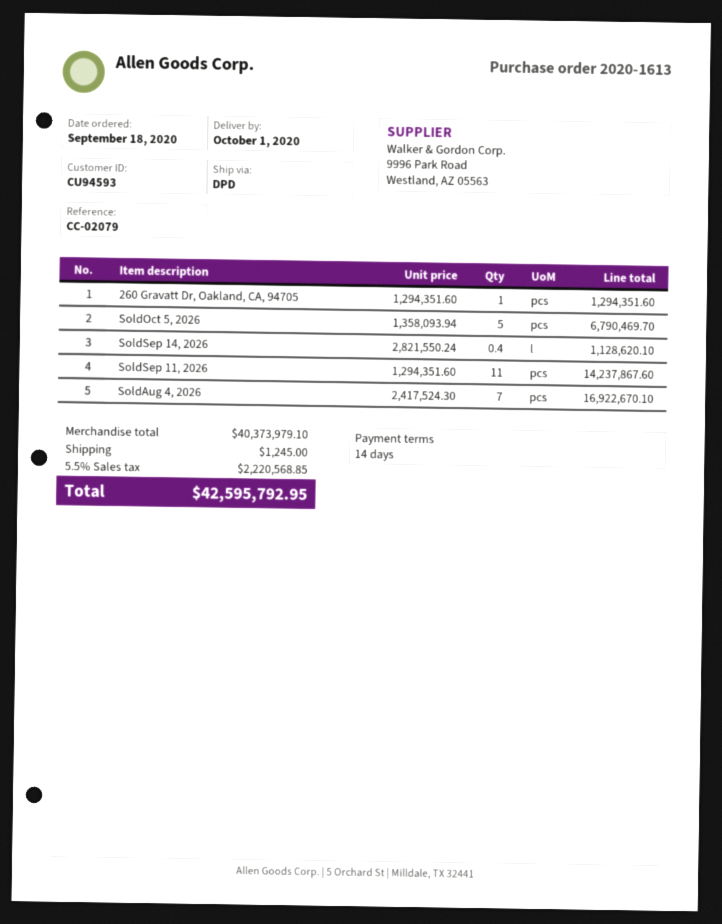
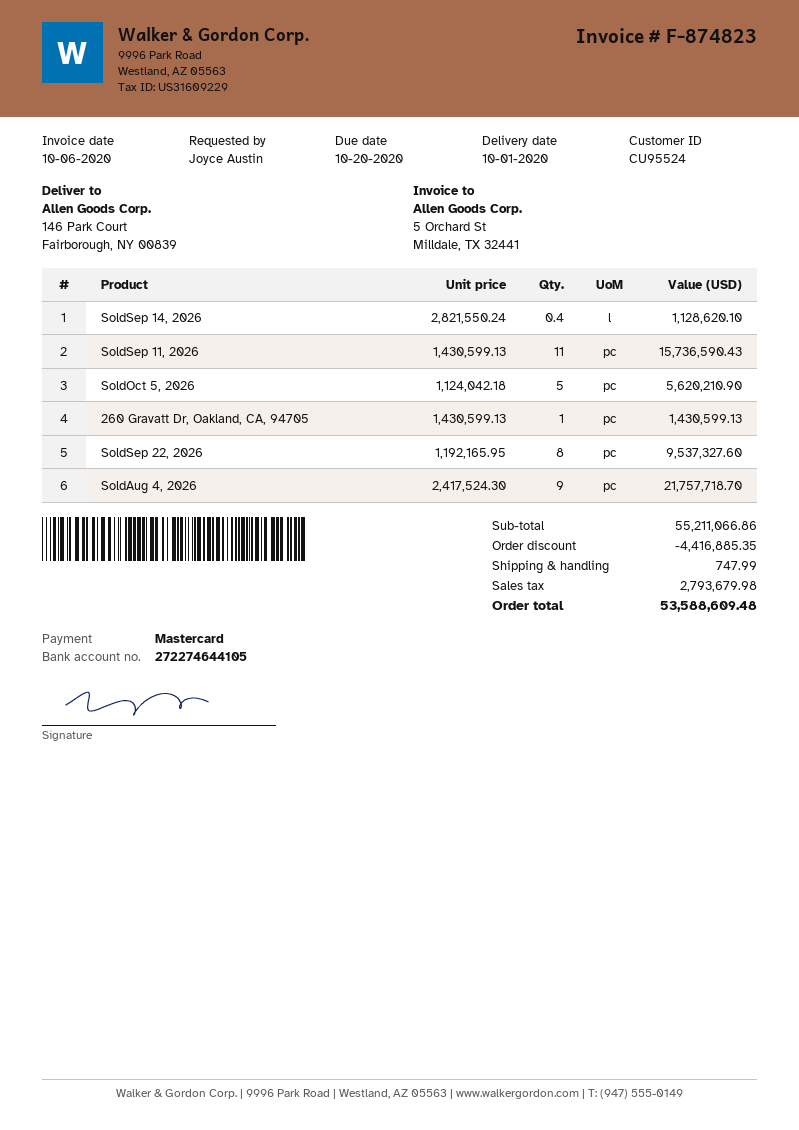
customer number: CU94593 -> CU95524
260 Gravatt Dr, Oakland, CA, 94705: 1 x 1294351.60 = 1294351.60 -> 1 x 1430599.13 = 1430599.13
SoldOct 5, 2026: 5 x 1358093.94 = 6790469.70 -> 5 x 1124042.18 = 5620210.90
SoldSep 11, 2026: 11 x 1294351.60 = 14237867.60 -> 11 x 1430599.13 = 15736590.43
SoldAug 4, 2026: 7 x 2417524.30 = 16922670.10 -> 9 x 2417524.30 = 21757718.70
SoldSep 22, 2026: none -> 8 x 1192165.95 = 9537327.60
subtotal: 40373979.10 -> 55211066.86
discount: none -> 4416885.35
shipping: 1245.00 -> 747.99
tax: 2220568.85 -> 2793679.98
total: 42595792.95 -> 53588609.48

